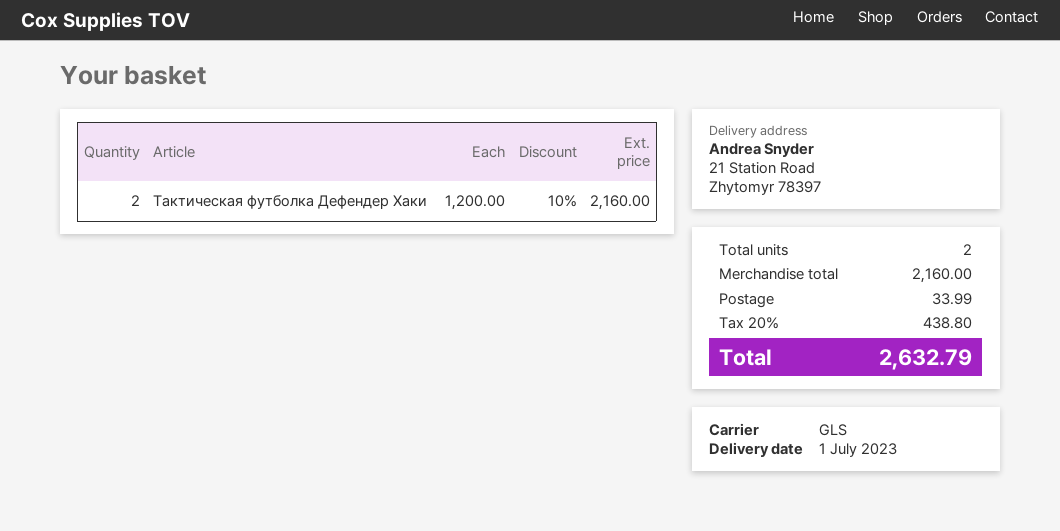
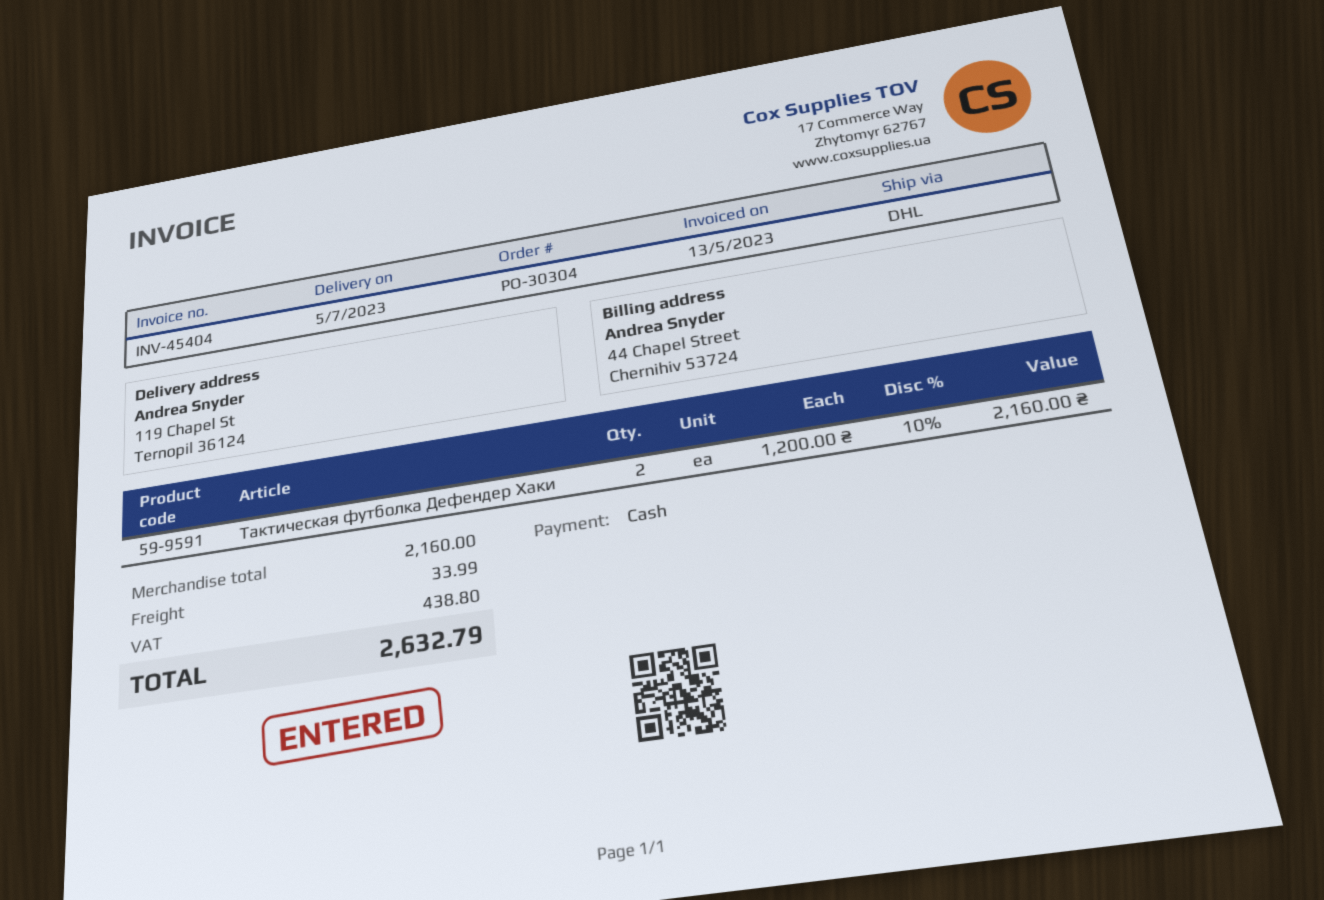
delivery date: 2023-07-01 -> 2023-07-05
shipping method: GLS -> DHL
ship to: 21 Station Road, Zhytomyr 78397 -> 119 Chapel St, Ternopil 36124

